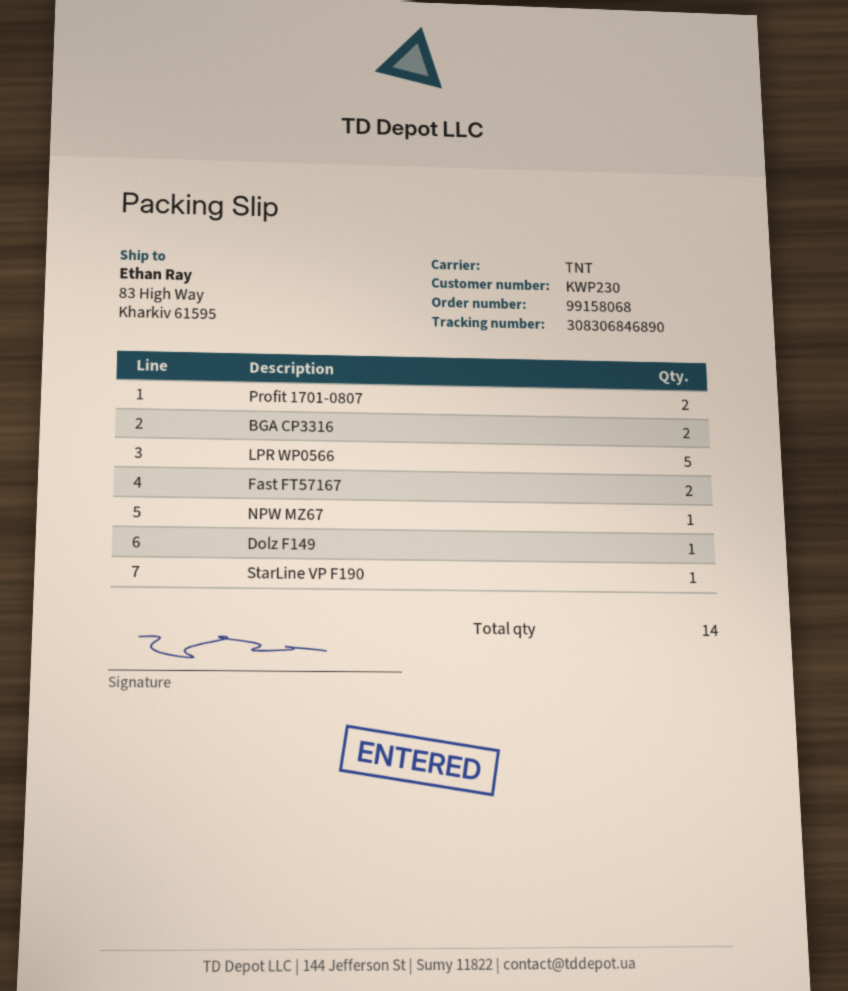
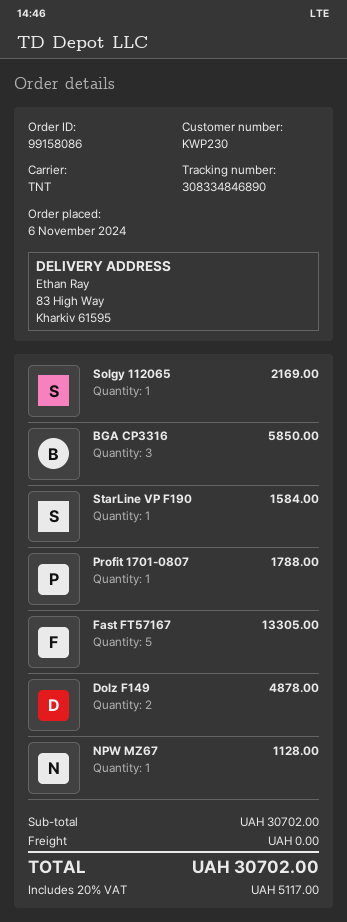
order number: 99158068 -> 99158086
tracking number: 308306846890 -> 308334846890
Profit 1701-0807: 2 -> 1
BGA CP3316: 2 -> 3
LPR WP0566: 5 -> none
Fast FT57167: 2 -> 5
Dolz F149: 1 -> 2
Solgy 112065: none -> 1

